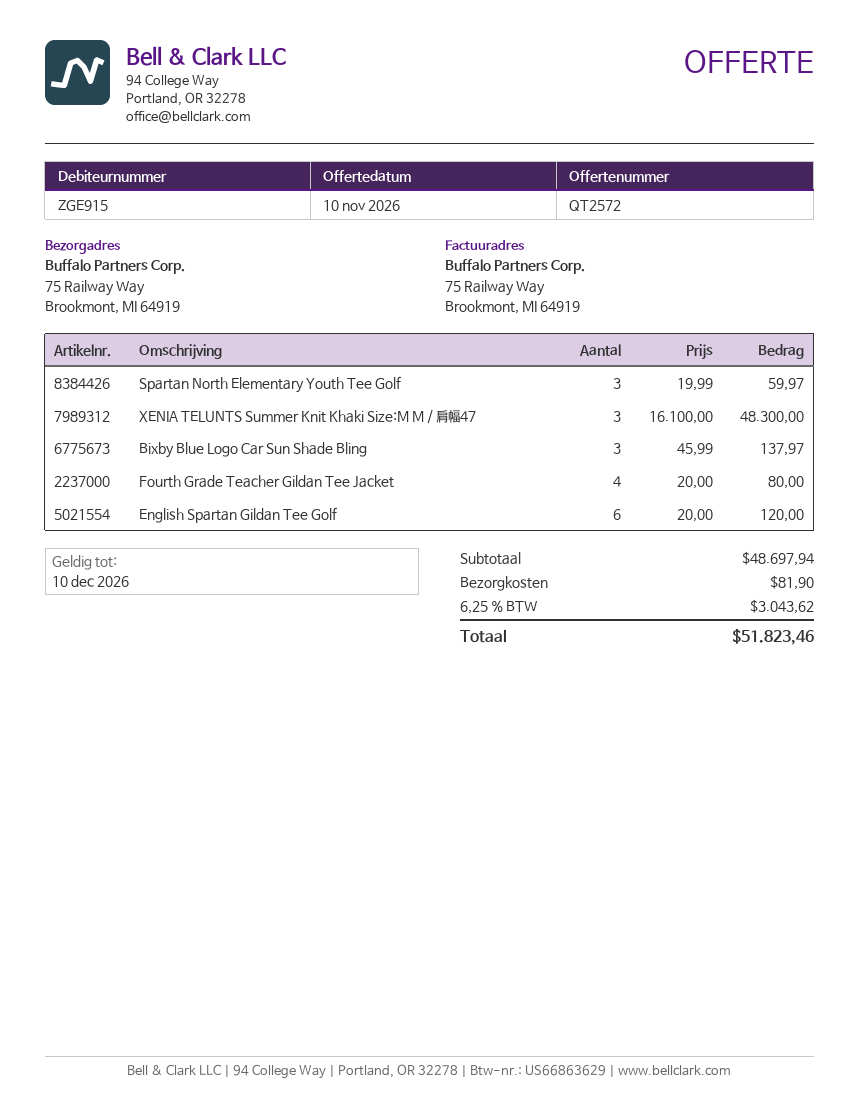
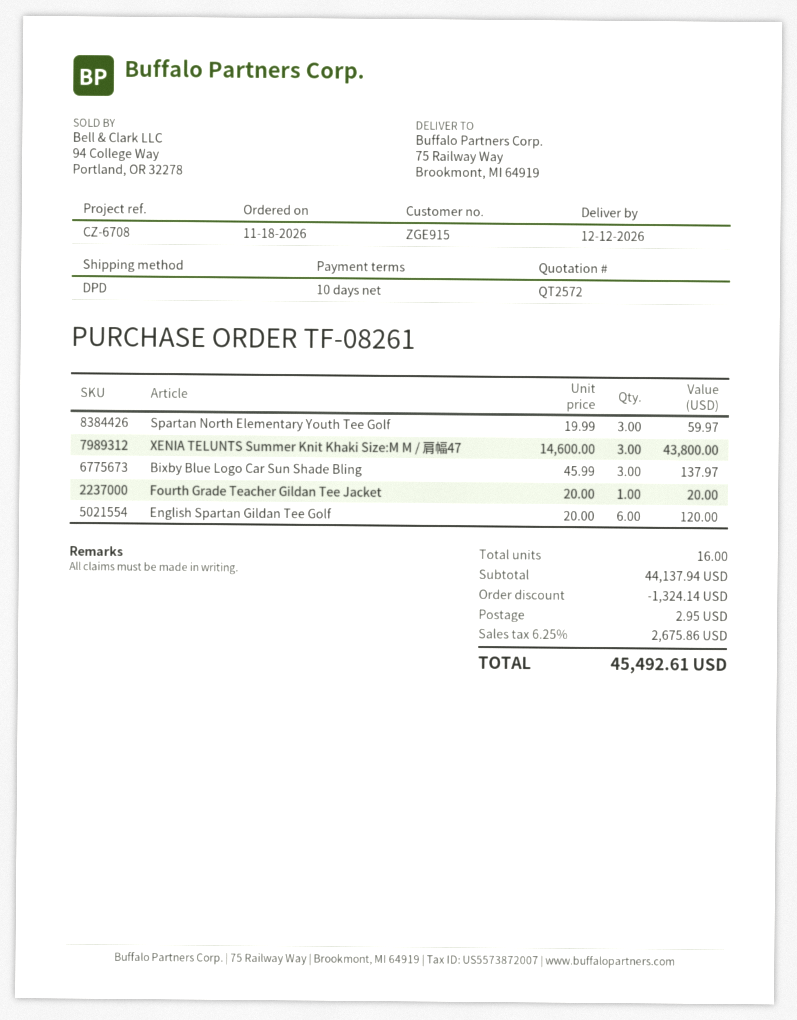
XENIA TELUNTS Summer Knit Khaki Size:M M / 肩幅47: 3 x 16100.00 = 48300.00 -> 3 x 14600.00 = 43800.00
Fourth Grade Teacher Gildan Tee Jacket: 4 x 20.00 = 80.00 -> 1 x 20.00 = 20.00
subtotal: 48697.94 -> 44137.94
discount: none -> 1324.14
shipping: 81.90 -> 2.95
tax: 6.25% = 3043.62 -> 6.25% = 2675.86
total: 51823.46 -> 45492.61

